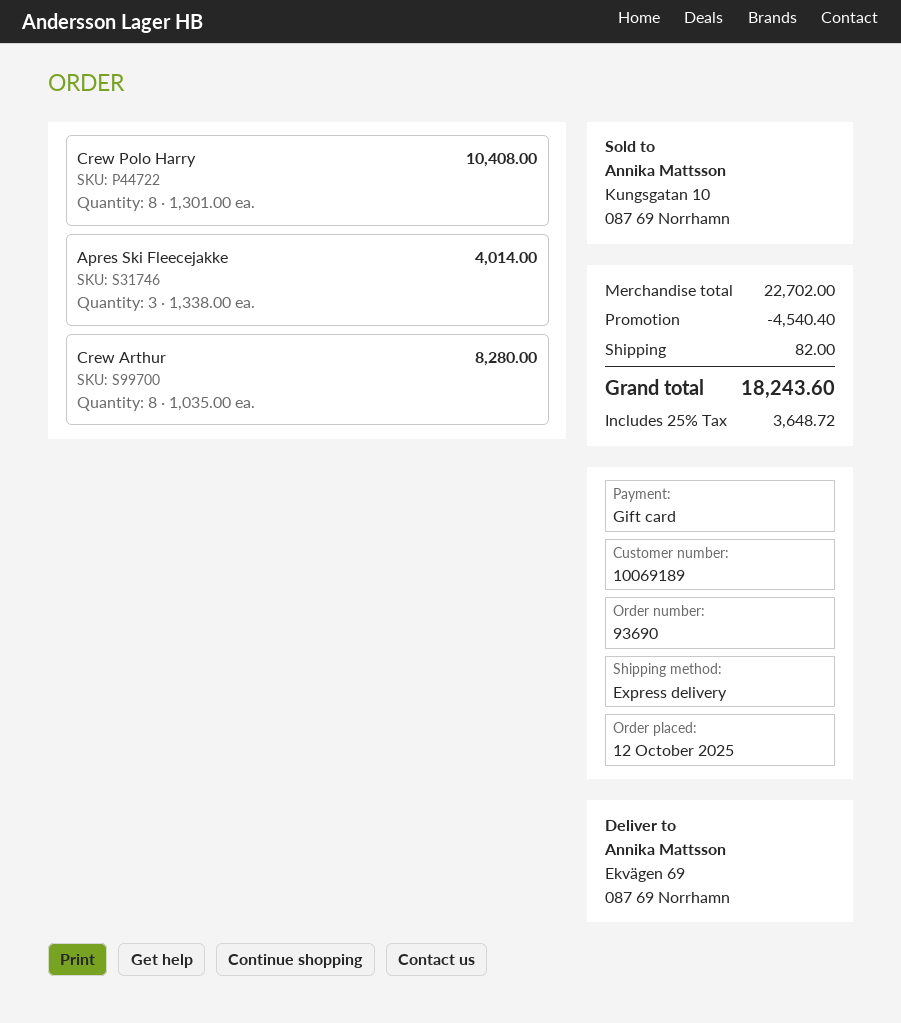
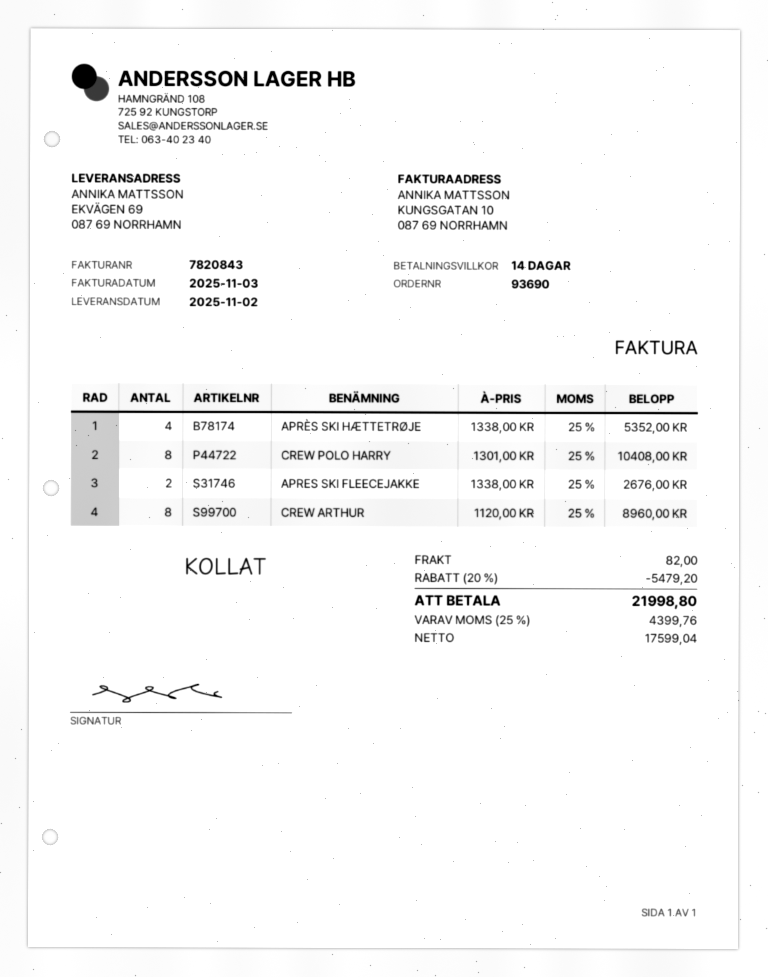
Apres Ski Fleecejakke: 3 x 1338.00 = 4014.00 -> 2 x 1338.00 = 2676.00
Crew Arthur: 8 x 1035.00 = 8280.00 -> 8 x 1120.00 = 8960.00
APRÈS SKI HÆTTETRØJE: none -> 4 x 1338.00 = 5352.00
discount: 4540.40 -> 5479.20
tax: 25% = 3648.72 -> 25% = 4399.76
total: 18243.60 -> 21998.80

